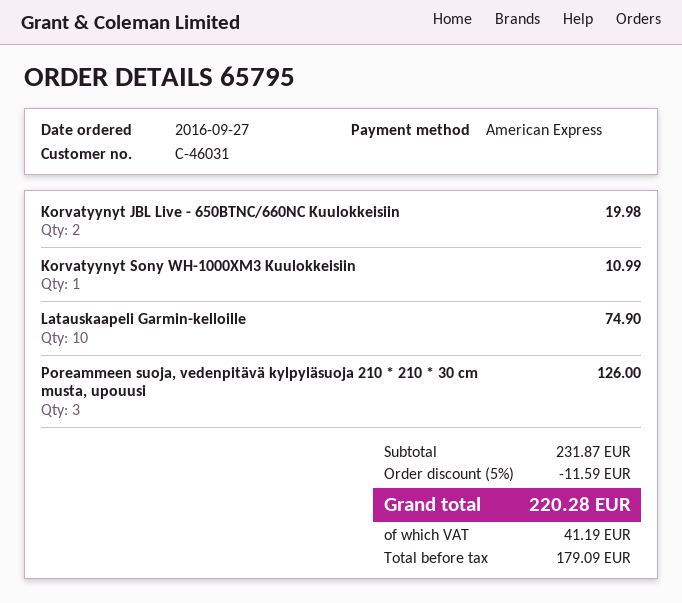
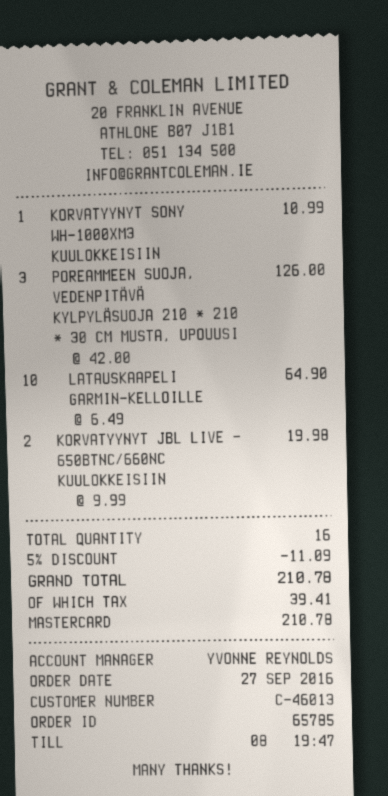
order number: 65795 -> 65785
customer number: C-46031 -> C-46013
payment method: American Express -> Mastercard
Latauskaapeli Garmin-kelloille: 10 for 74.90 -> 10 for 64.90
discount: 5% = 11.59 -> 5% = 11.09
tax: 41.19 -> 39.41
total: 220.28 -> 210.78

